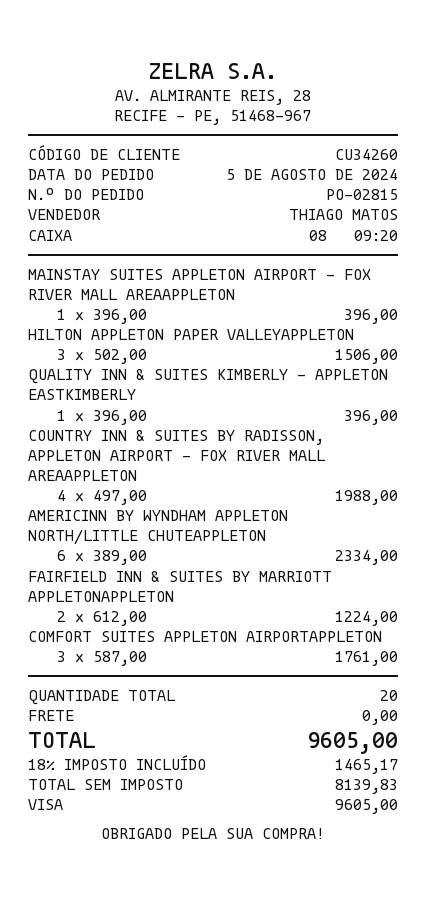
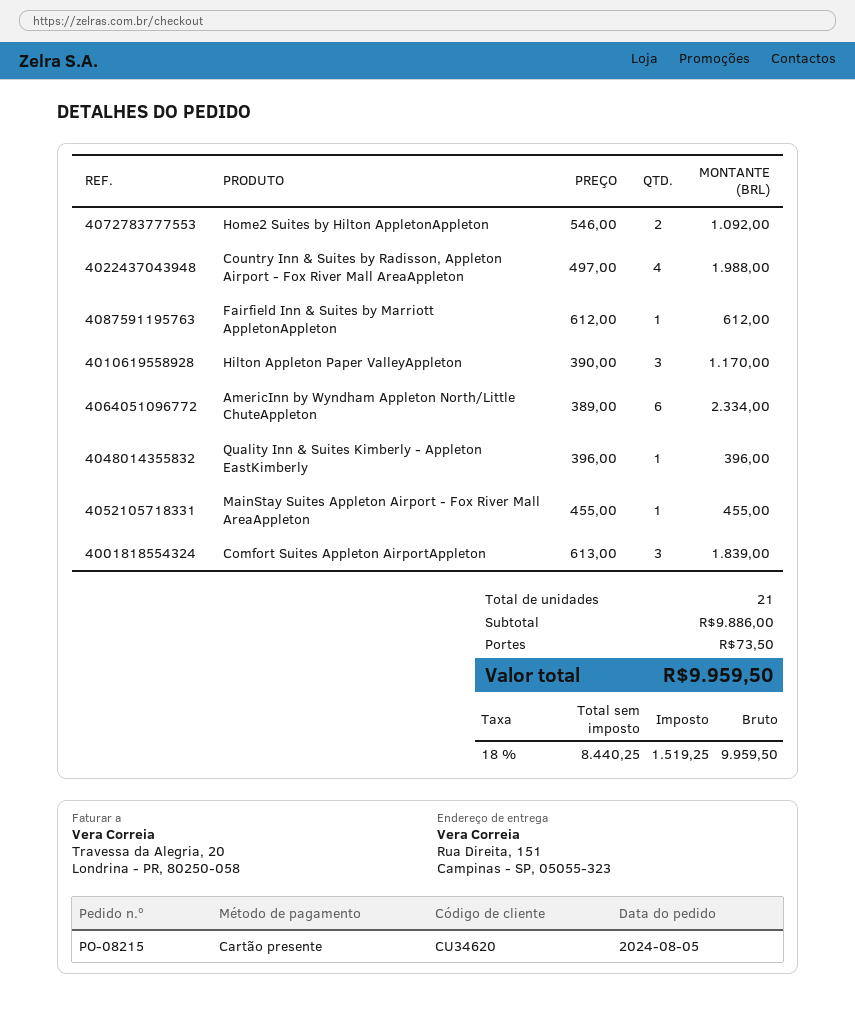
order number: PO-02815 -> PO-08215
customer number: CU34260 -> CU34620
payment method: Visa -> gift card
MAINSTAY SUITES APPLETON AIRPORT - FOX RIVER MALL AREAAPPLETON: 1 x 396.00 = 396.00 -> 1 x 455.00 = 455.00
HILTON APPLETON PAPER VALLEYAPPLETON: 3 x 502.00 = 1506.00 -> 3 x 390.00 = 1170.00
FAIRFIELD INN & SUITES BY MARRIOTT APPLETONAPPLETON: 2 x 612.00 = 1224.00 -> 1 x 612.00 = 612.00
COMFORT SUITES APPLETON AIRPORTAPPLETON: 3 x 587.00 = 1761.00 -> 3 x 613.00 = 1839.00
Home2 Suites by Hilton AppletonAppleton: none -> 2 x 546.00 = 1092.00
total quantity: 20 -> 21
shipping: 0.00 -> 73.50
net: 8139.83 -> 8440.25
tax: 18% = 1465.17 -> 18% = 1519.25
total: 9605.00 -> 9959.50

